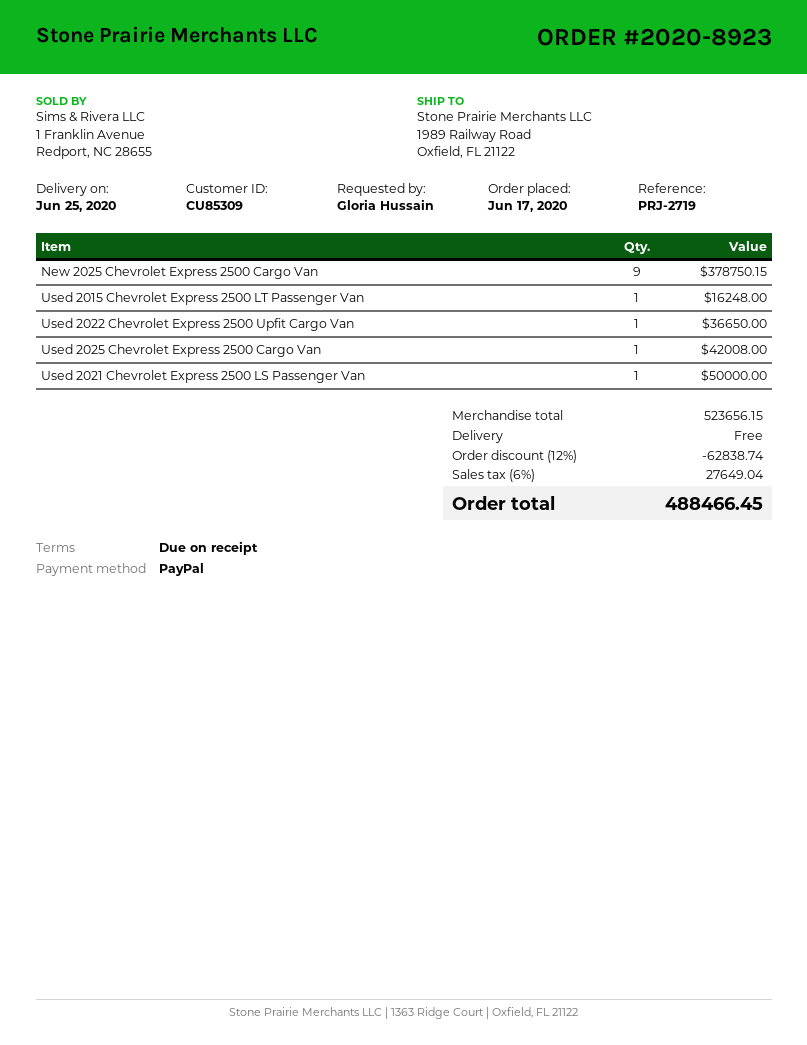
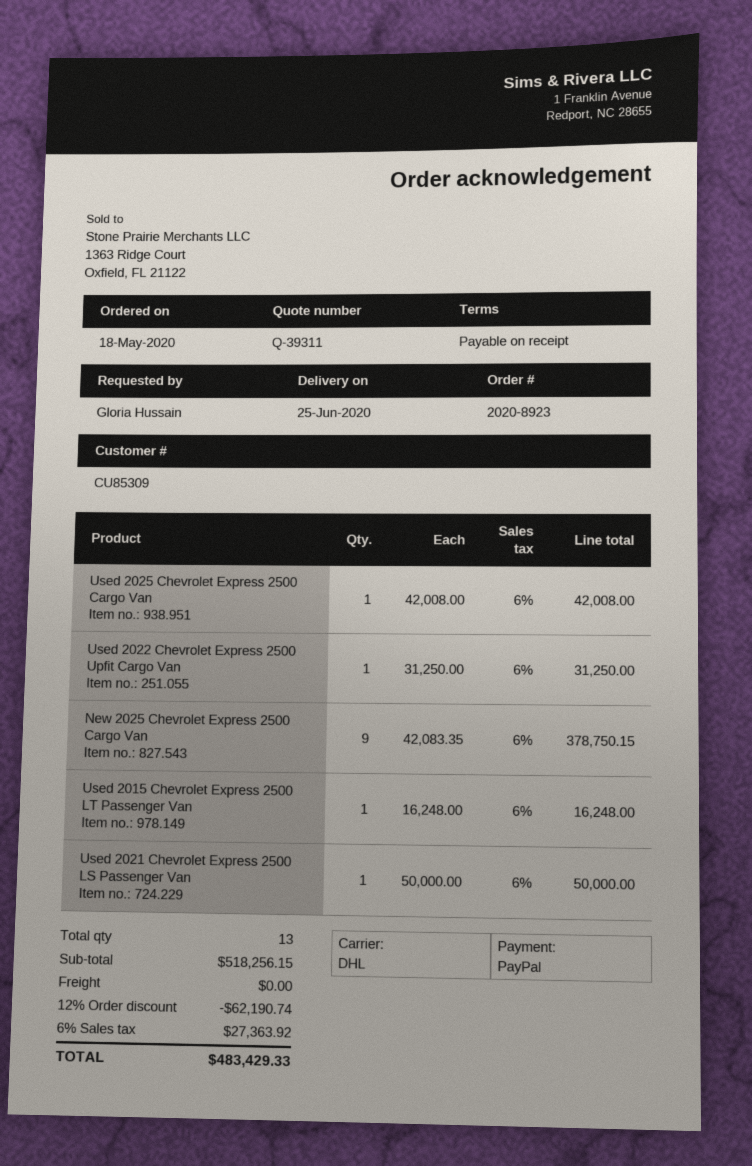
order date: 2020-06-17 -> 2020-05-18
Used 2022 Chevrolet Express 2500 Upfit Cargo Van: 1 for 36650.00 -> 1 for 31250.00
subtotal: 523656.15 -> 518256.15
discount: 12% = 62838.74 -> 12% = 62190.74
tax: 6% = 27649.04 -> 6% = 27363.92
total: 488466.45 -> 483429.33

